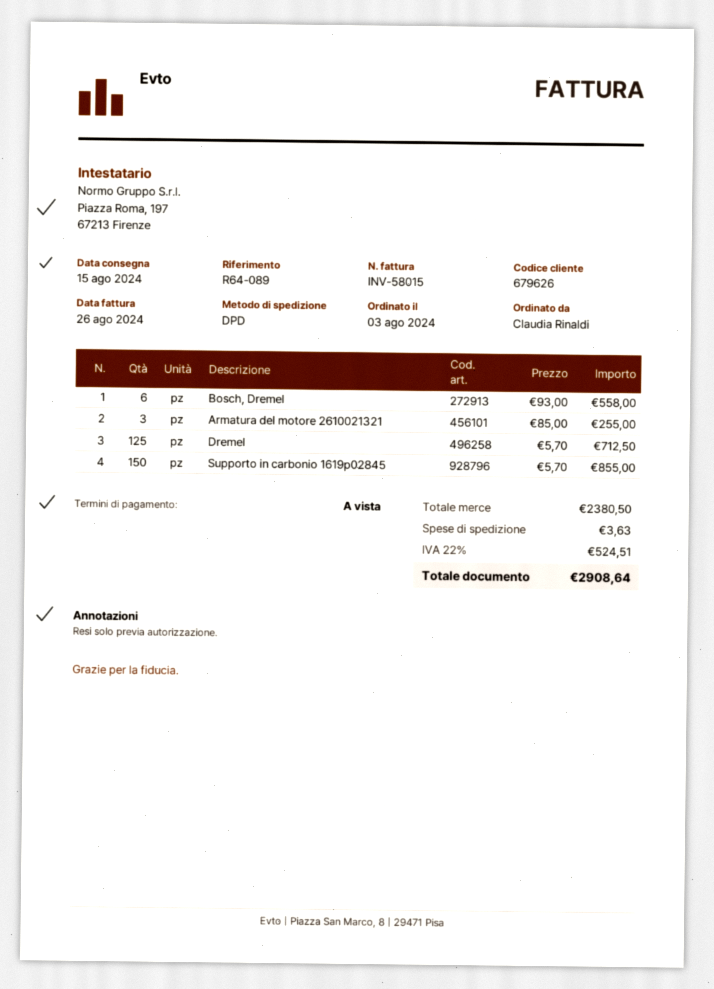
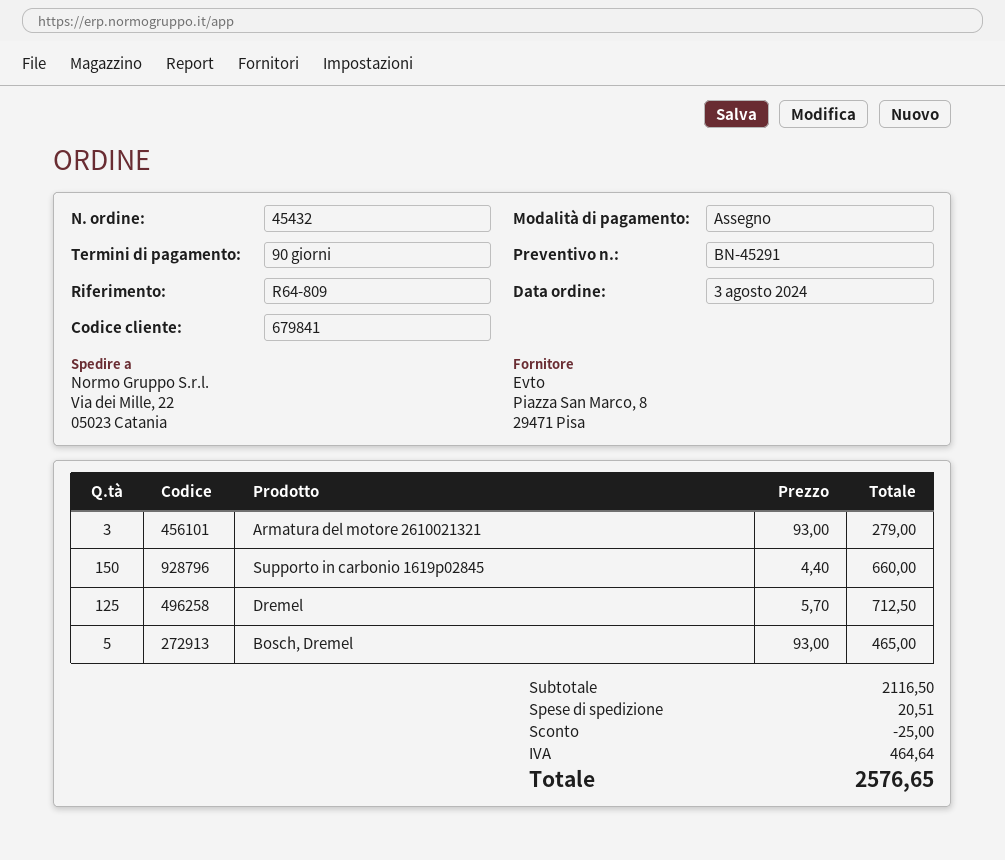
payment terms: on receipt -> 90 days
customer number: 679626 -> 679841
reference: R64-089 -> R64-809
Bosch, Dremel: 6 x 93.00 = 558.00 -> 5 x 93.00 = 465.00
Armatura del motore 2610021321: 3 x 85.00 = 255.00 -> 3 x 93.00 = 279.00
Supporto in carbonio 1619p02845: 150 x 5.70 = 855.00 -> 150 x 4.40 = 660.00
subtotal: 2380.50 -> 2116.50
discount: none -> 25.00
shipping: 3.63 -> 20.51
tax: 524.51 -> 464.64
total: 2908.64 -> 2576.65

